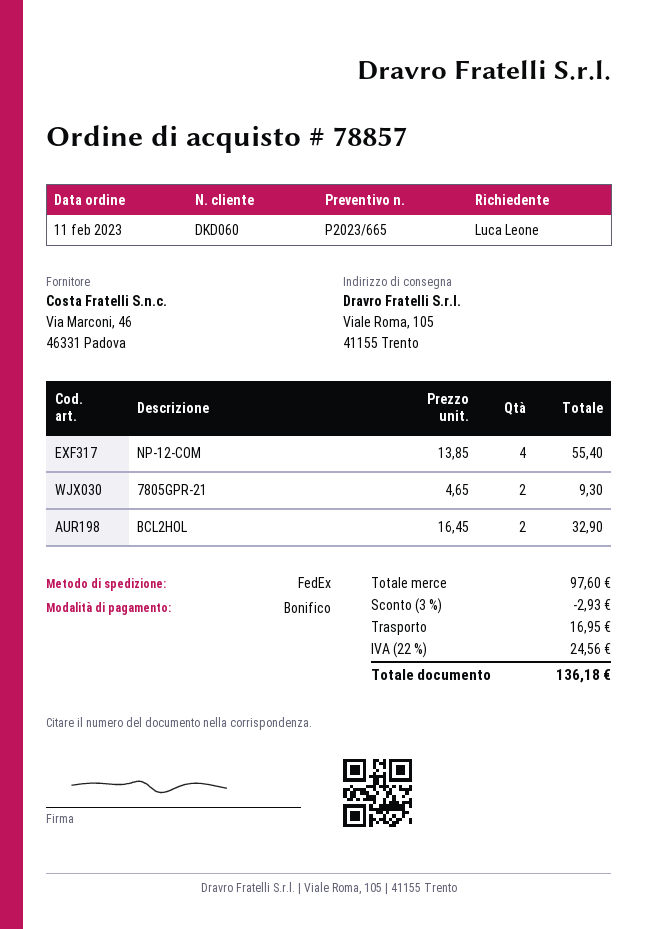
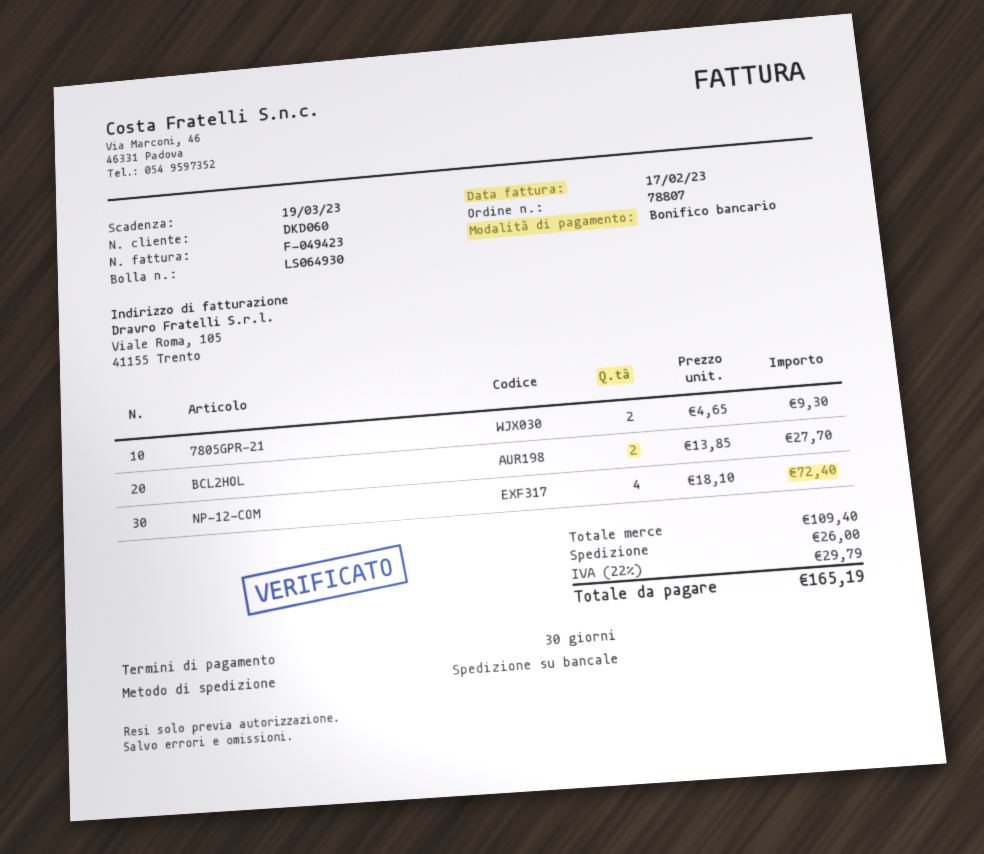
order number: 78857 -> 78807
shipping method: FedEx -> pallet freight
NP-12-COM: 4 x 13.85 = 55.40 -> 4 x 18.10 = 72.40
BCL2HOL: 2 x 16.45 = 32.90 -> 2 x 13.85 = 27.70
subtotal: 97.60 -> 109.40
discount: 3% = 2.93 -> none
shipping: 16.95 -> 26.00
tax: 22% = 24.56 -> 22% = 29.79
total: 136.18 -> 165.19

